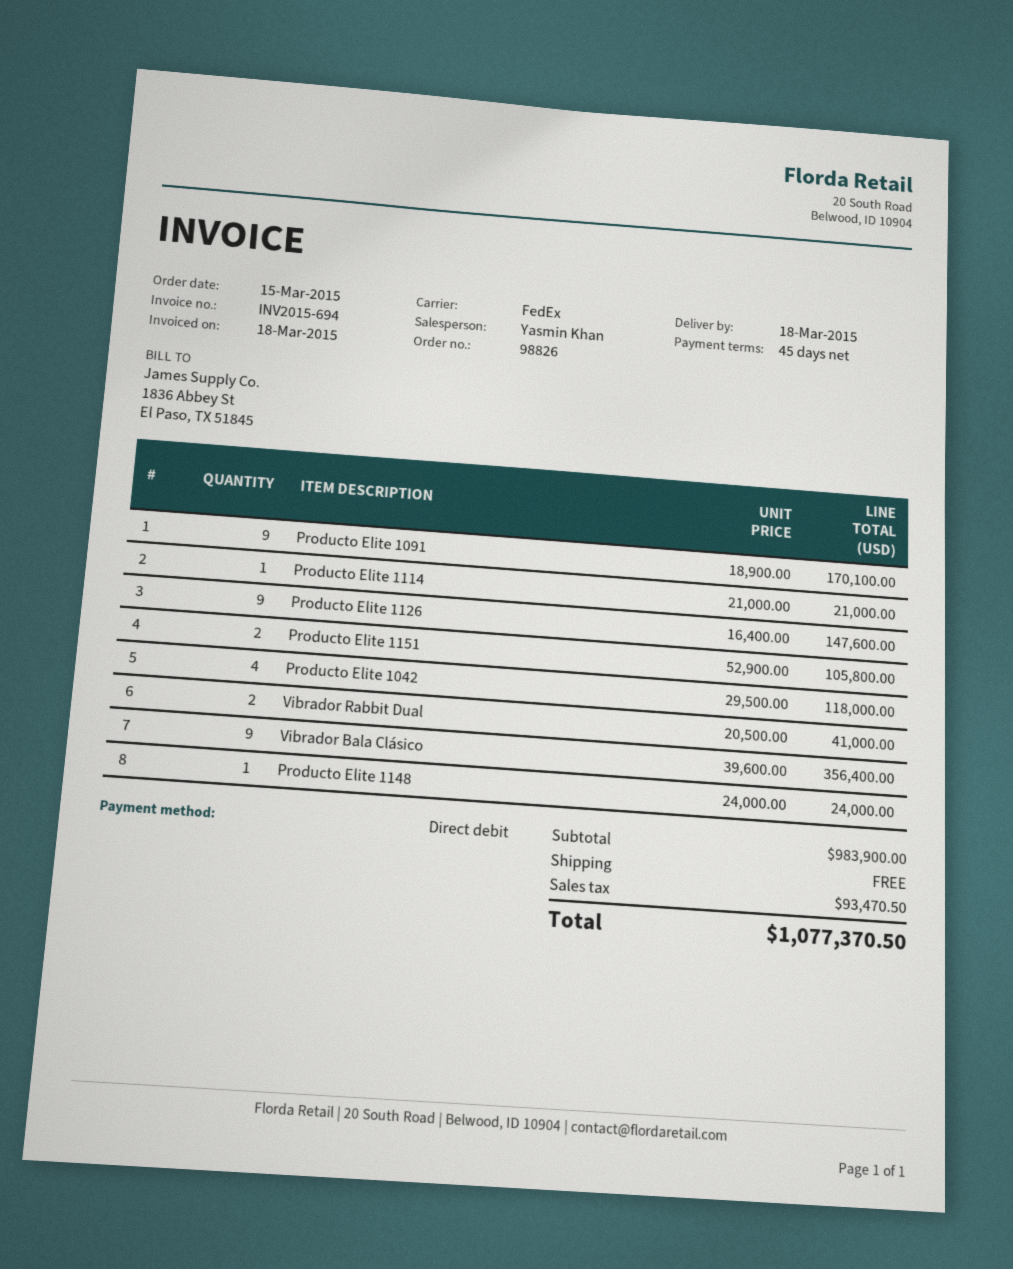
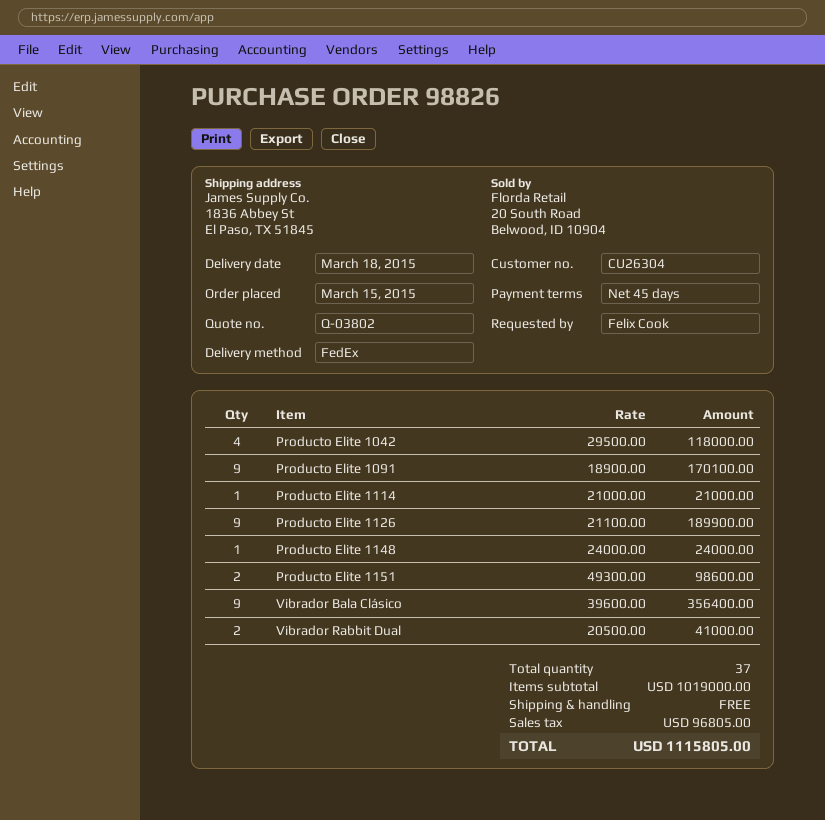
Producto Elite 1126: 9 x 16400.00 = 147600.00 -> 9 x 21100.00 = 189900.00
Producto Elite 1151: 2 x 52900.00 = 105800.00 -> 2 x 49300.00 = 98600.00
subtotal: 983900.00 -> 1019000.00
tax: 93470.50 -> 96805.00
total: 1077370.50 -> 1115805.00

